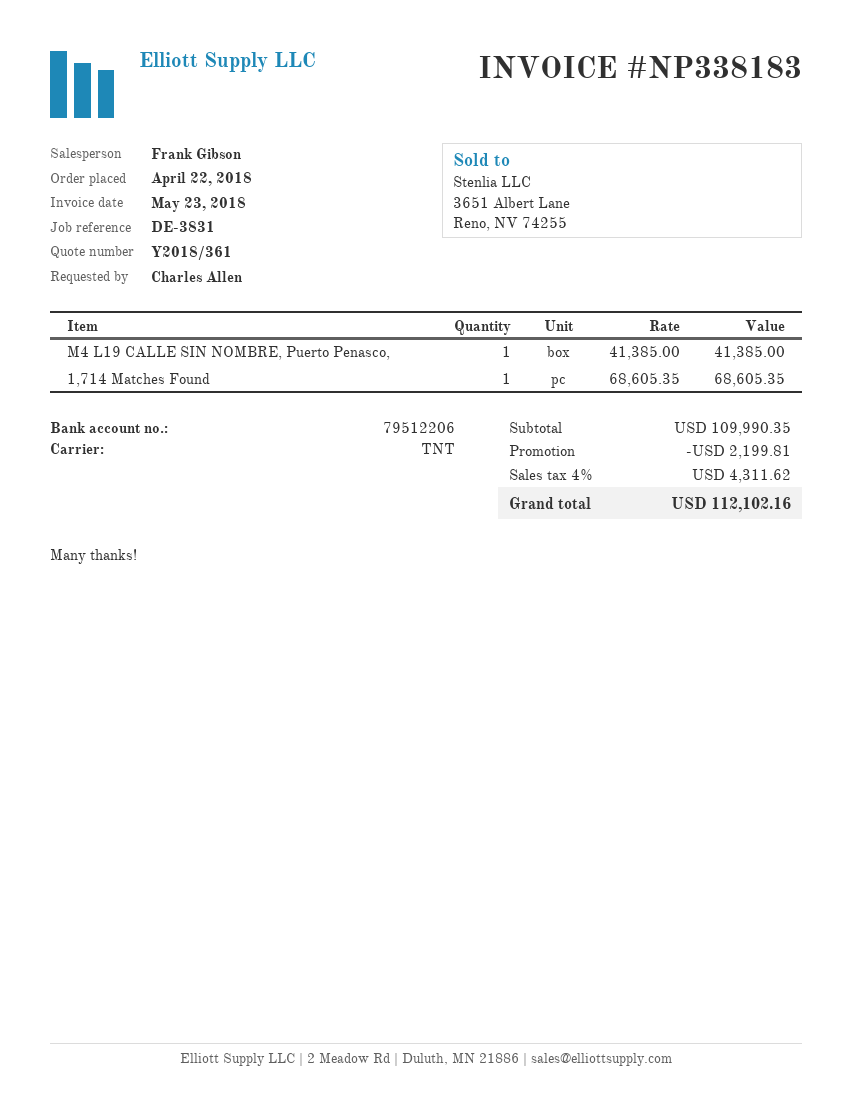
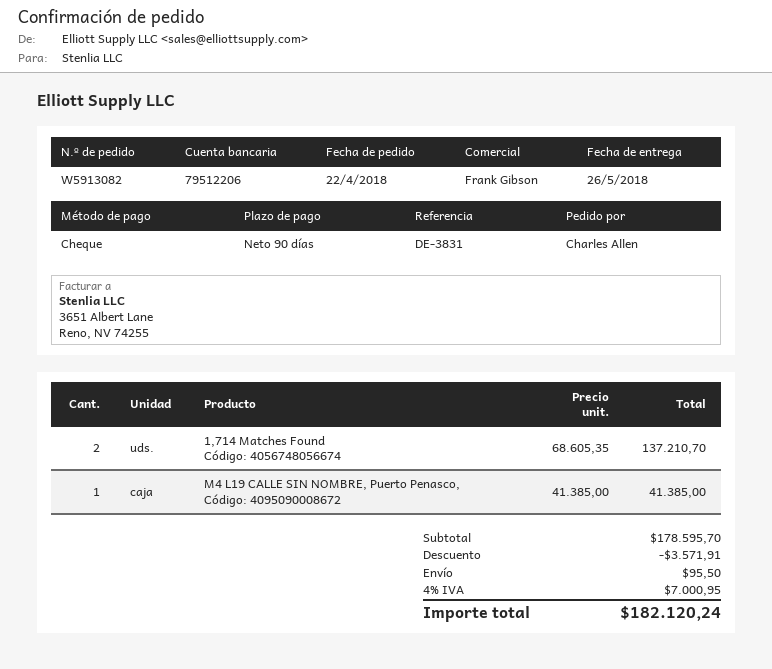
1,714 Matches Found: 1 x 68605.35 = 68605.35 -> 2 x 68605.35 = 137210.70
subtotal: 109990.35 -> 178595.70
discount: 2199.81 -> 3571.91
shipping: none -> 95.50
tax: 4% = 4311.62 -> 4% = 7000.95
total: 112102.16 -> 182120.24

